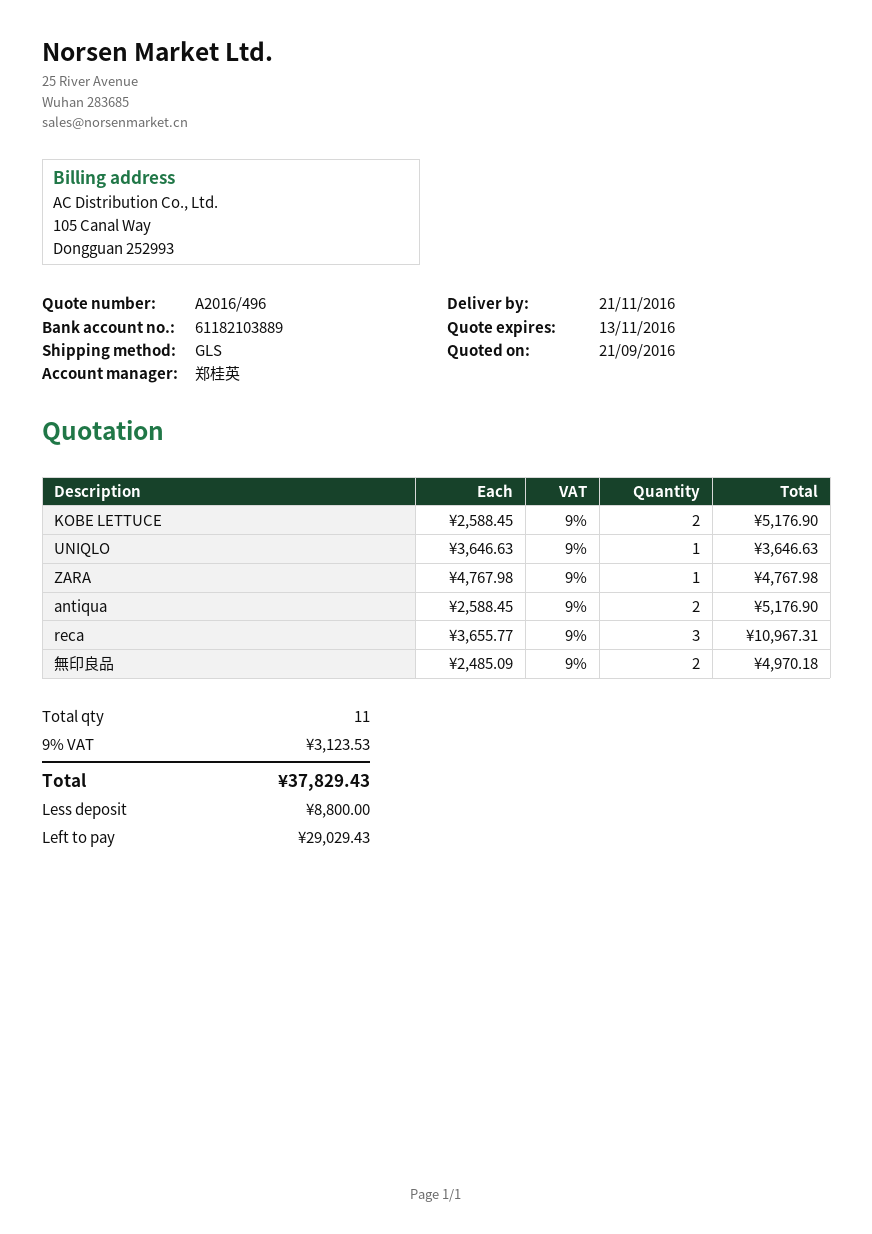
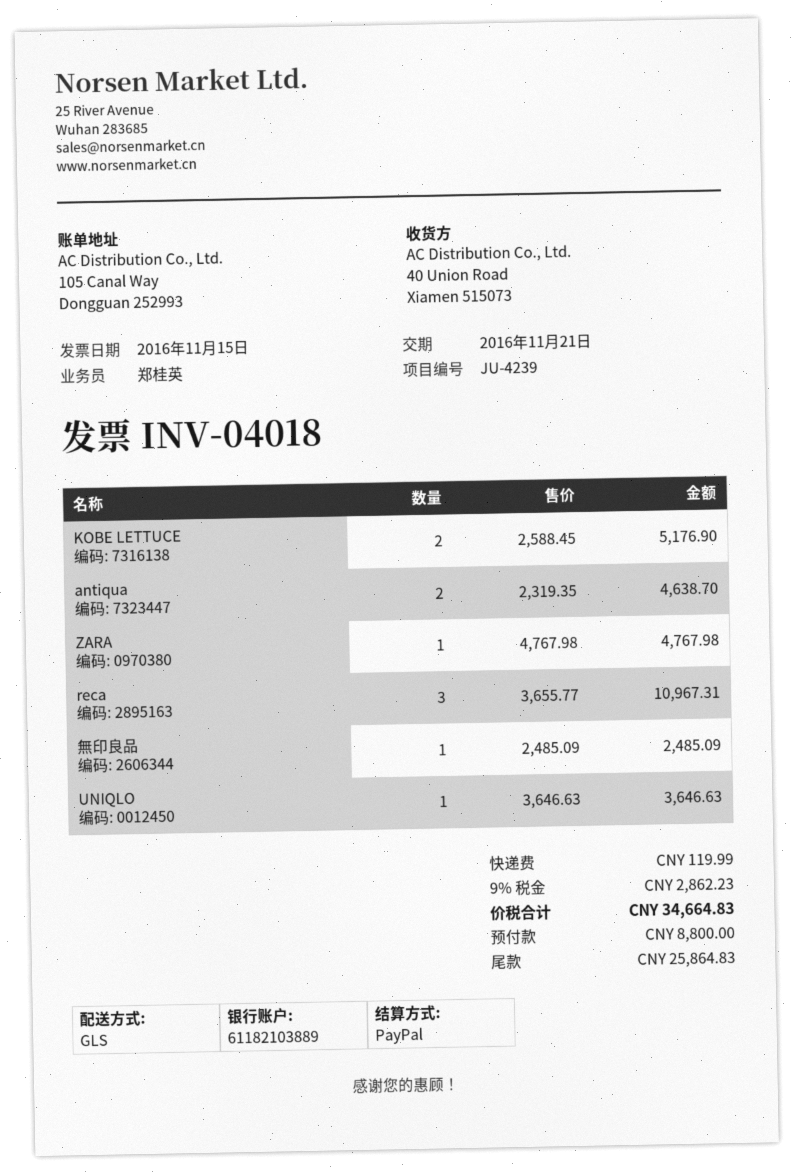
antiqua: 2 x 2588.45 = 5176.90 -> 2 x 2319.35 = 4638.70
無印良品: 2 x 2485.09 = 4970.18 -> 1 x 2485.09 = 2485.09
shipping: none -> 119.99
tax: 9% = 3123.53 -> 9% = 2862.23
total: 37829.43 -> 34664.83
balance: 29029.43 -> 25864.83

